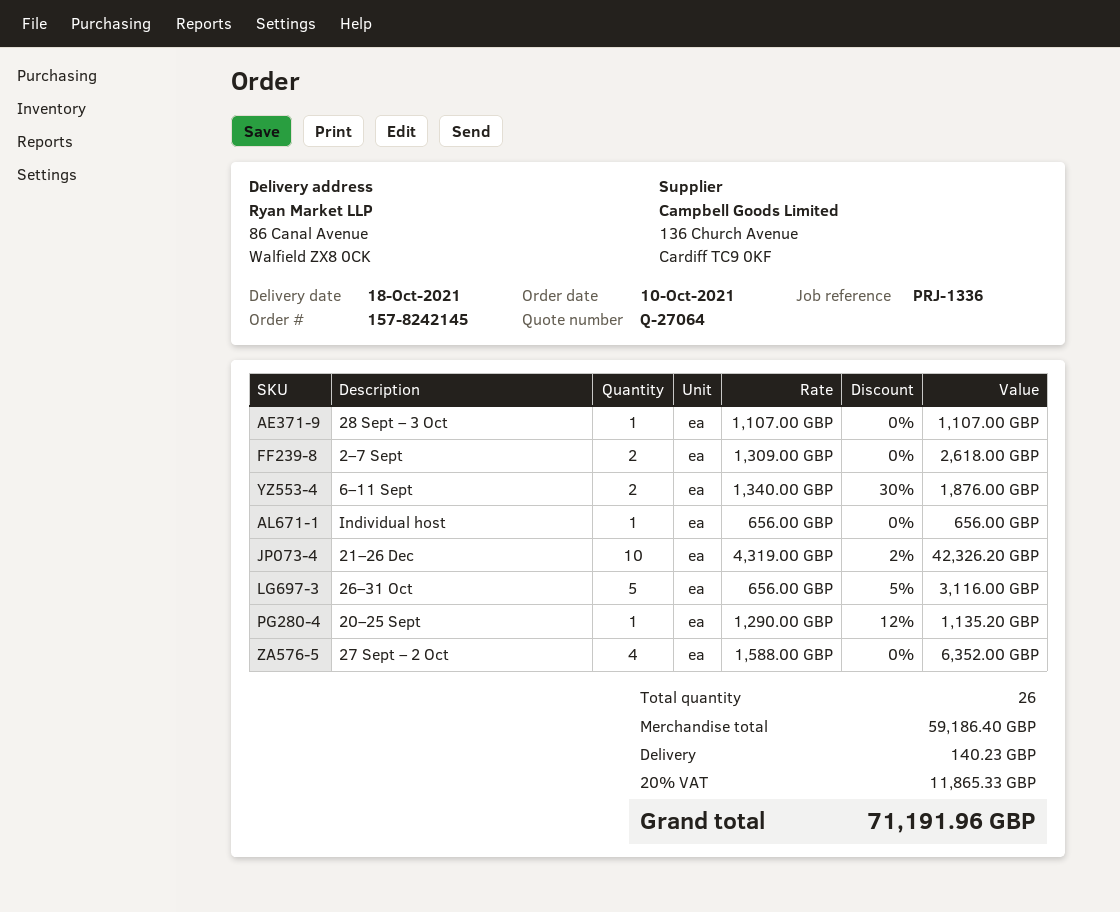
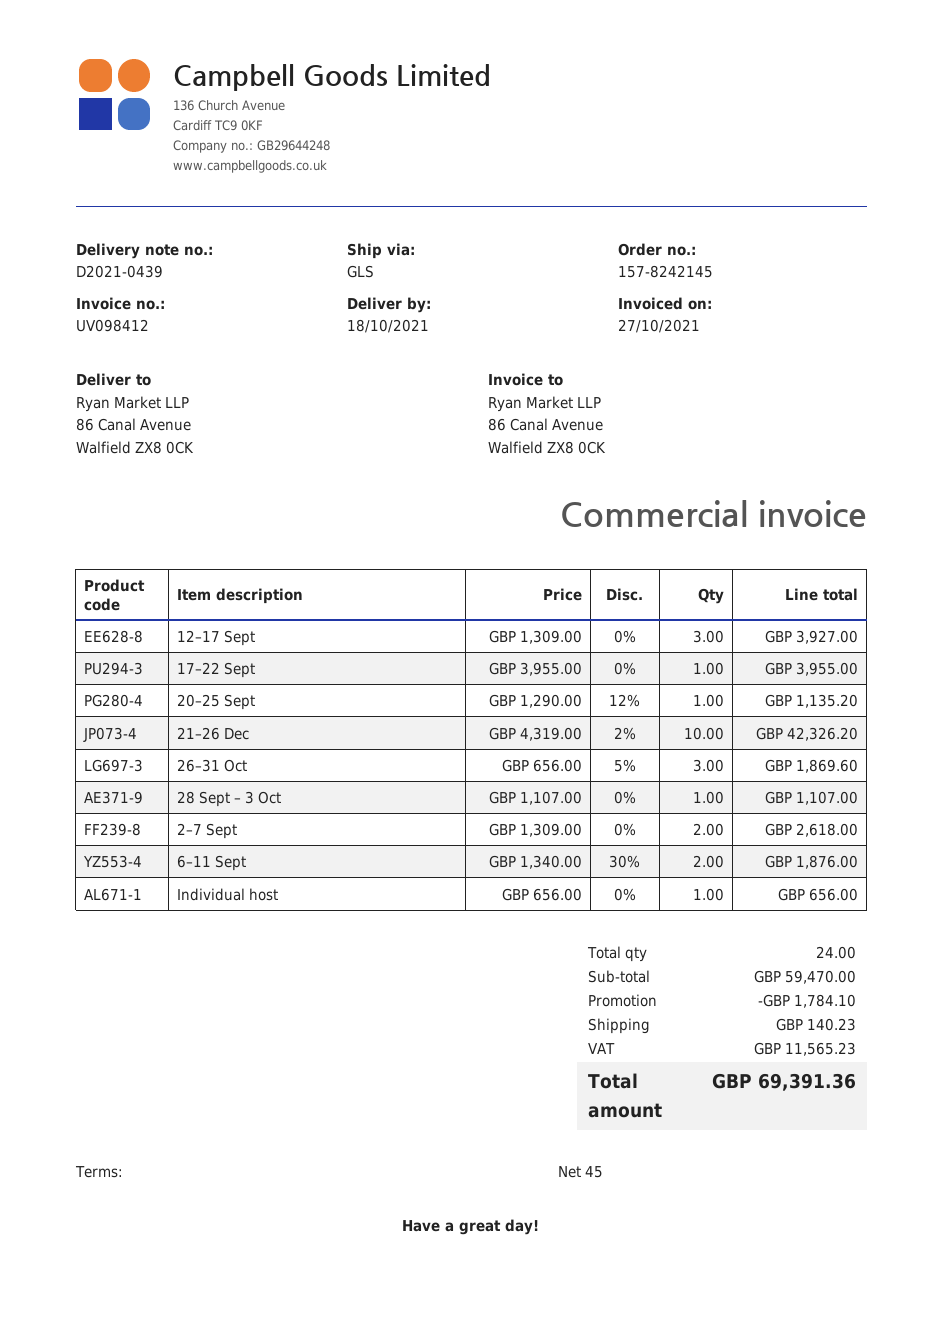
26–31 Oct: 5 x 656.00 - 5% = 3116.00 -> 3 x 656.00 - 5% = 1869.60
27 Sept – 2 Oct: 4 x 1588.00 = 6352.00 -> none
12–17 Sept: none -> 3 x 1309.00 = 3927.00
17–22 Sept: none -> 1 x 3955.00 = 3955.00
total quantity: 26 -> 24
subtotal: 59186.40 -> 59470.00
discount: none -> 1784.10
tax: 11865.33 -> 11565.23
total: 71191.96 -> 69391.36

